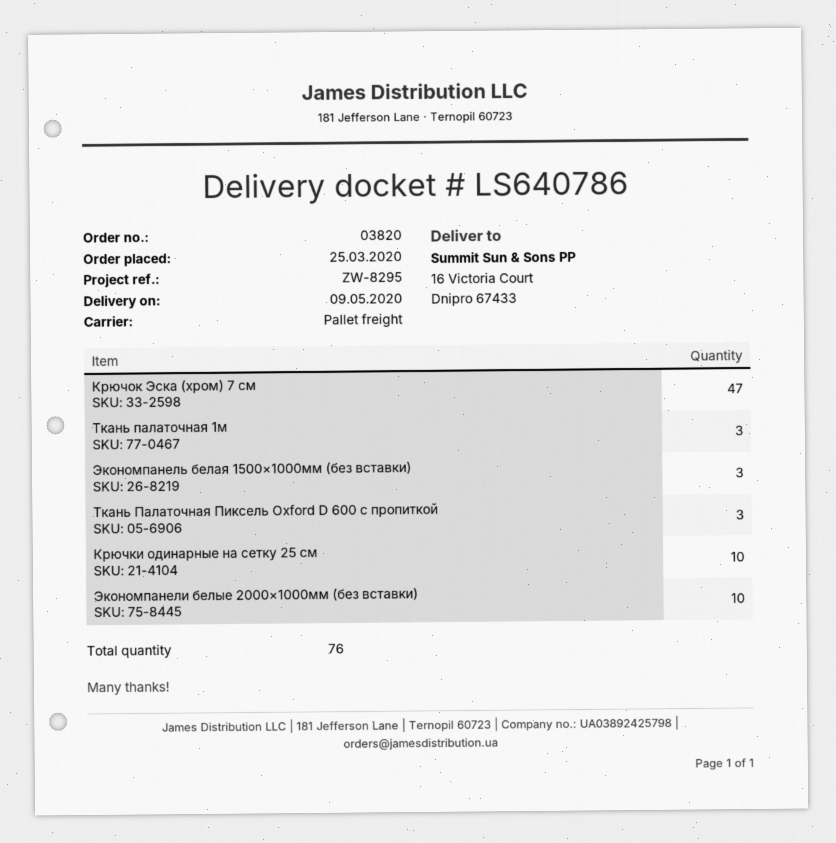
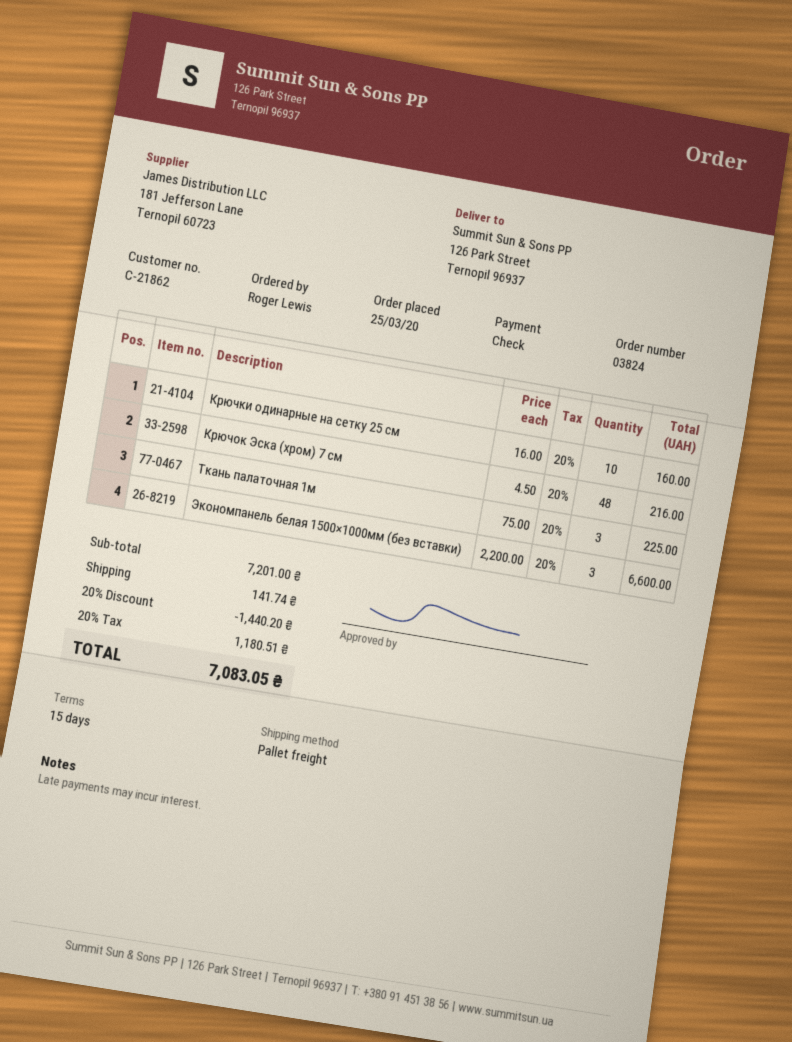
order number: 03820 -> 03824
ship to: 16 Victoria Court, Dnipro 67433 -> 126 Park Street, Ternopil 96937
Крючок Эска (хром) 7 см: 47 -> 48
Ткань Палаточная Пиксель Oxford D 600 с пропиткой: 3 -> none
Экономпанели белые 2000×1000мм (без вставки): 10 -> none

